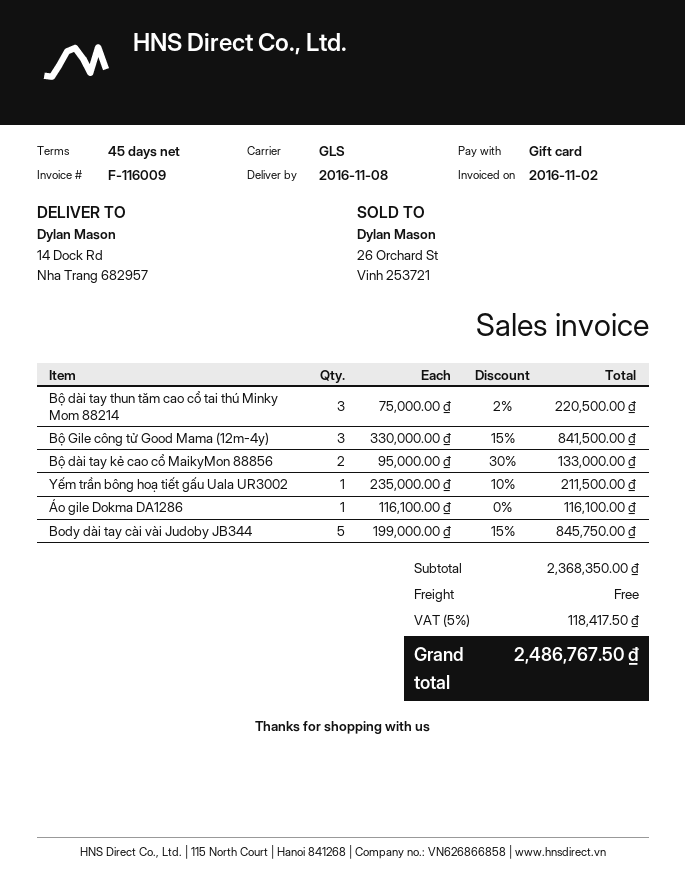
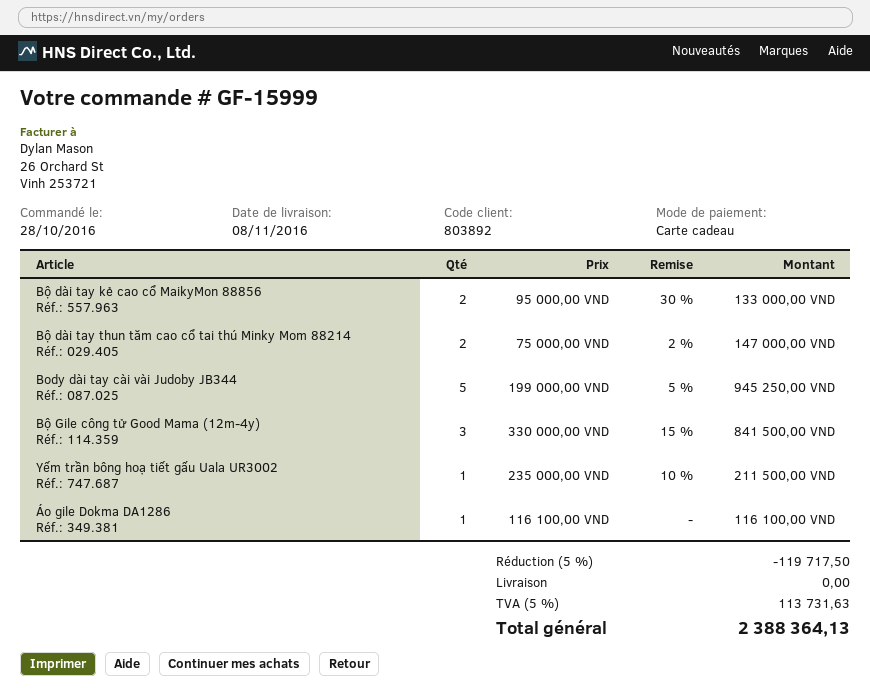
Bộ dài tay thun tăm cao cổ tai thú Minky Mom 88214: 3 x 75000.00 - 2% = 220500.00 -> 2 x 75000.00 - 2% = 147000.00
Body dài tay cài vài Judoby JB344: 5 x 199000.00 - 15% = 845750.00 -> 5 x 199000.00 - 5% = 945250.00
discount: none -> 5% = 119717.50
tax: 5% = 118417.50 -> 5% = 113731.63
total: 2486767.50 -> 2388364.13

